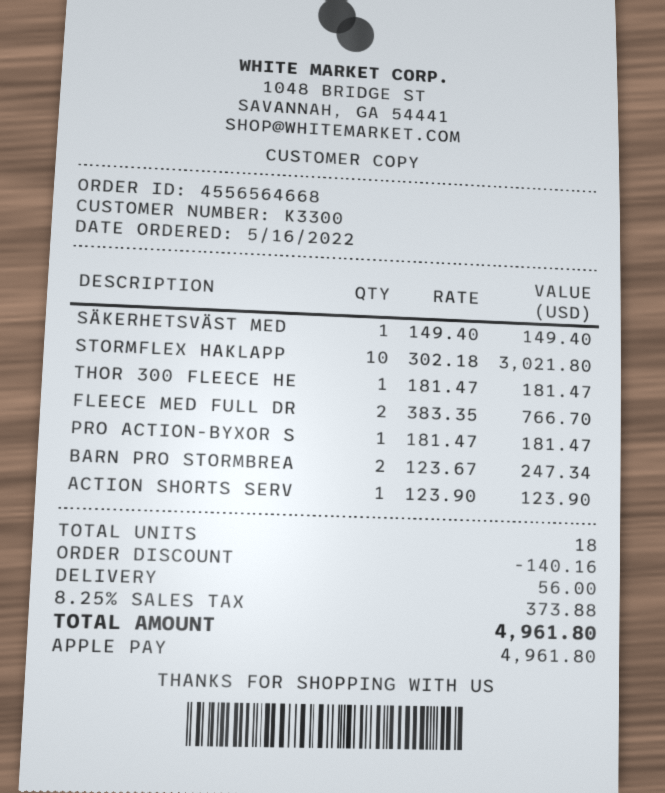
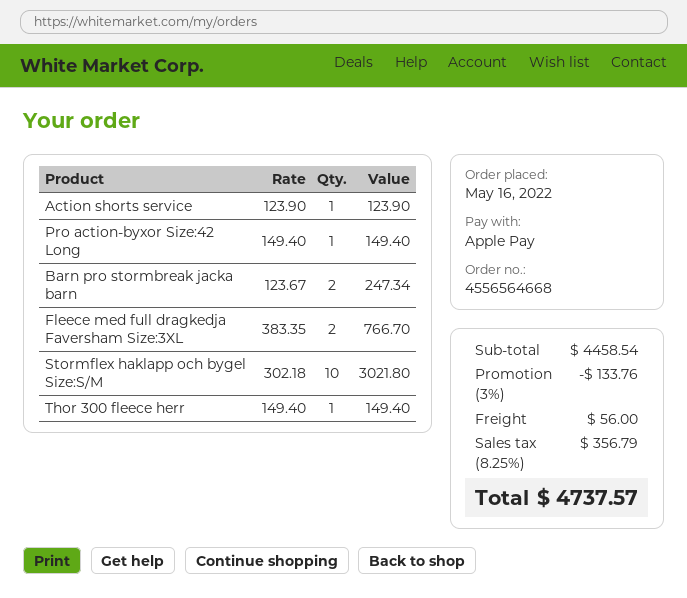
SÄKERHETSVÄST MED: 1 x 149.40 = 149.40 -> none
THOR 300 FLEECE HE: 1 x 181.47 = 181.47 -> 1 x 149.40 = 149.40
PRO ACTION-BYXOR S: 1 x 181.47 = 181.47 -> 1 x 149.40 = 149.40
discount: 140.16 -> 133.76
tax: 8.25% = 373.88 -> 8.25% = 356.79
total: 4961.80 -> 4737.57

